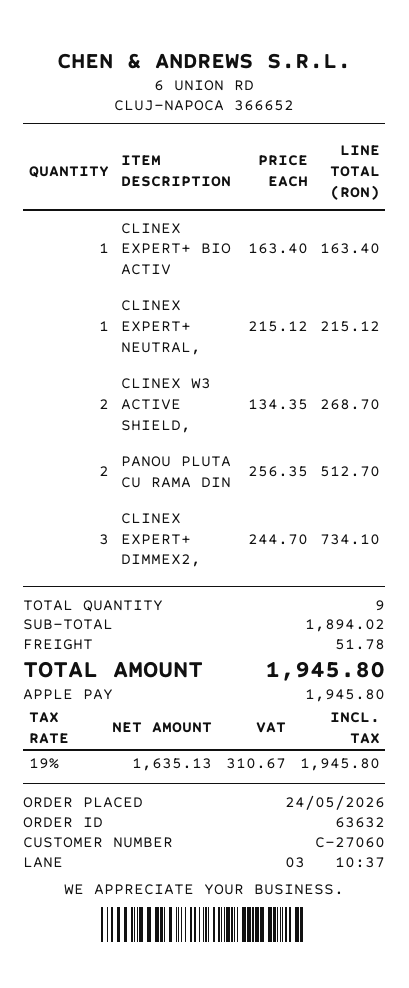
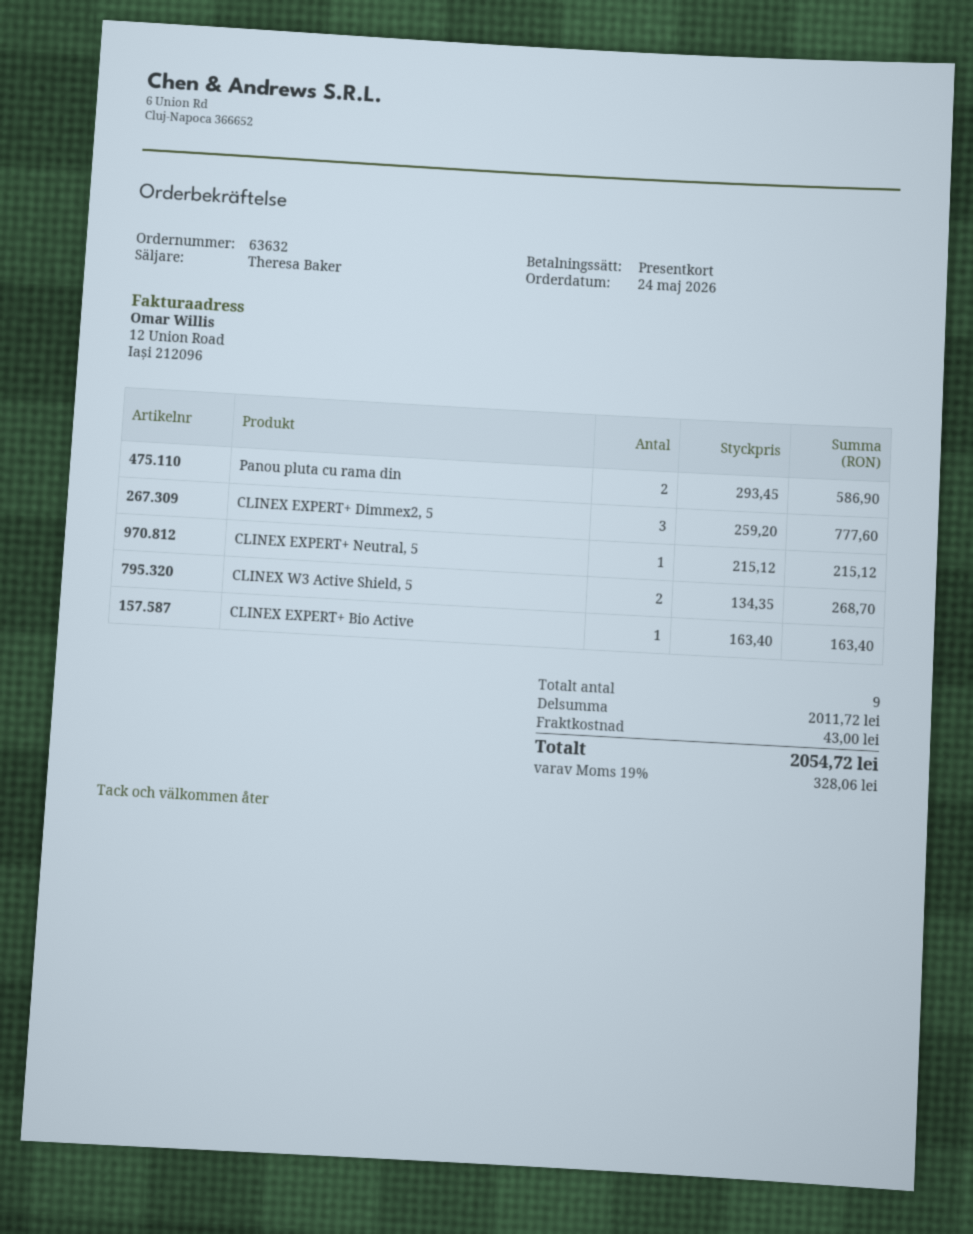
payment method: Apple Pay -> gift card
PANOU PLUTA CU RAMA DIN: 2 x 256.35 = 512.70 -> 2 x 293.45 = 586.90
CLINEX EXPERT+ DIMMEX2,: 3 x 244.70 = 734.10 -> 3 x 259.20 = 777.60
subtotal: 1894.02 -> 2011.72
shipping: 51.78 -> 43.00
tax: 19% = 310.67 -> 19% = 328.06
total: 1945.80 -> 2054.72

